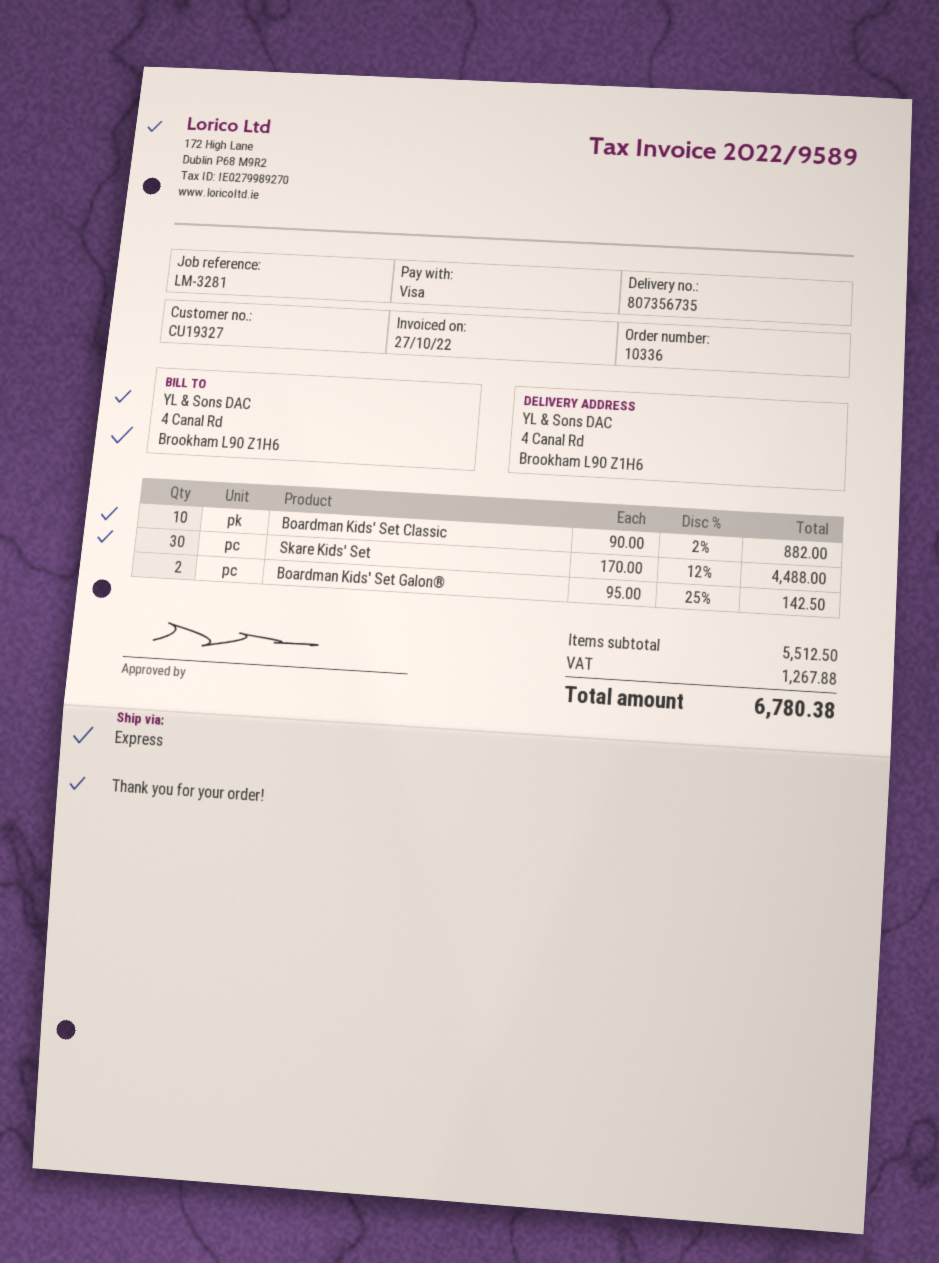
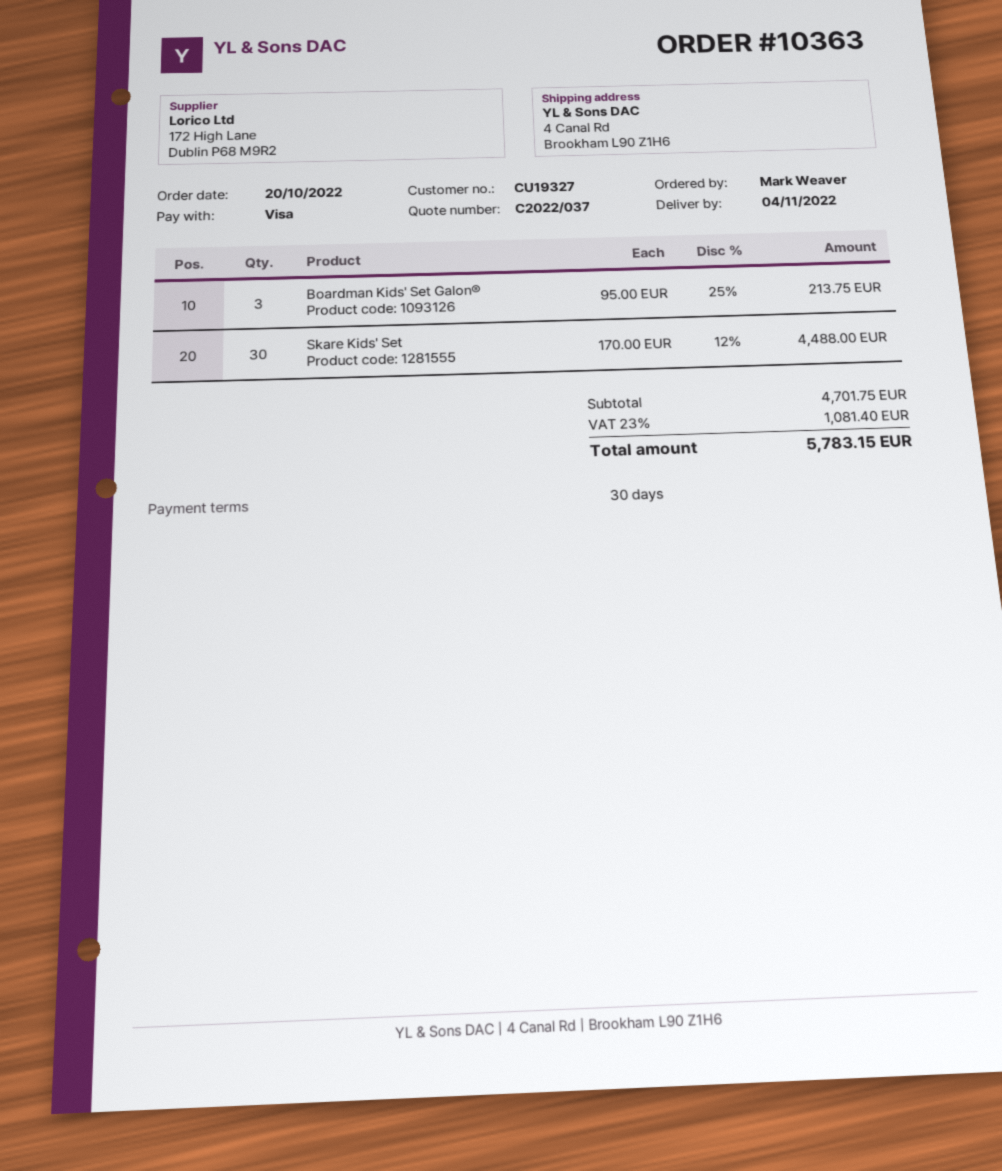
order number: 10336 -> 10363
Boardman Kids' Set Classic: 10 x 90.00 - 2% = 882.00 -> none
Boardman Kids' Set Galon®: 2 x 95.00 - 25% = 142.50 -> 3 x 95.00 - 25% = 213.75
subtotal: 5512.50 -> 4701.75
tax: 1267.88 -> 1081.40
total: 6780.38 -> 5783.15

